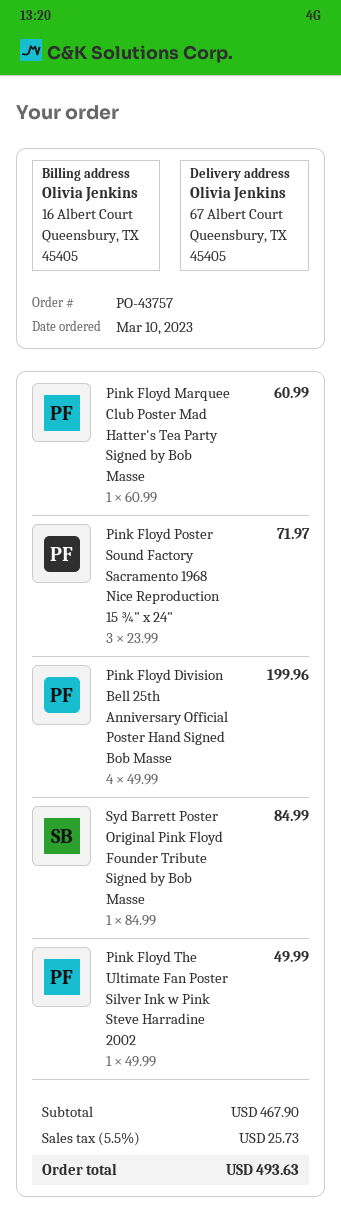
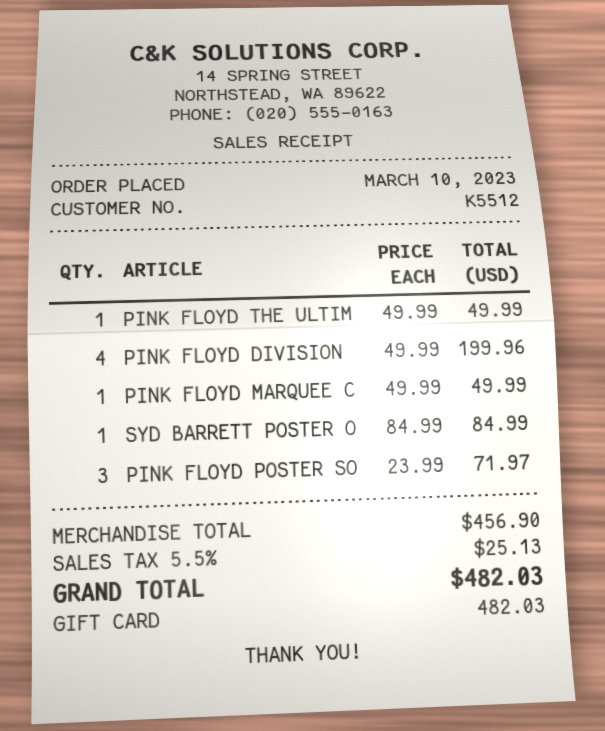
Pink Floyd Marquee Club Poster Mad Hatter's Tea Party Signed by Bob Masse: 1 x 60.99 = 60.99 -> 1 x 49.99 = 49.99
subtotal: 467.90 -> 456.90
tax: 5.5% = 25.73 -> 5.5% = 25.13
total: 493.63 -> 482.03

